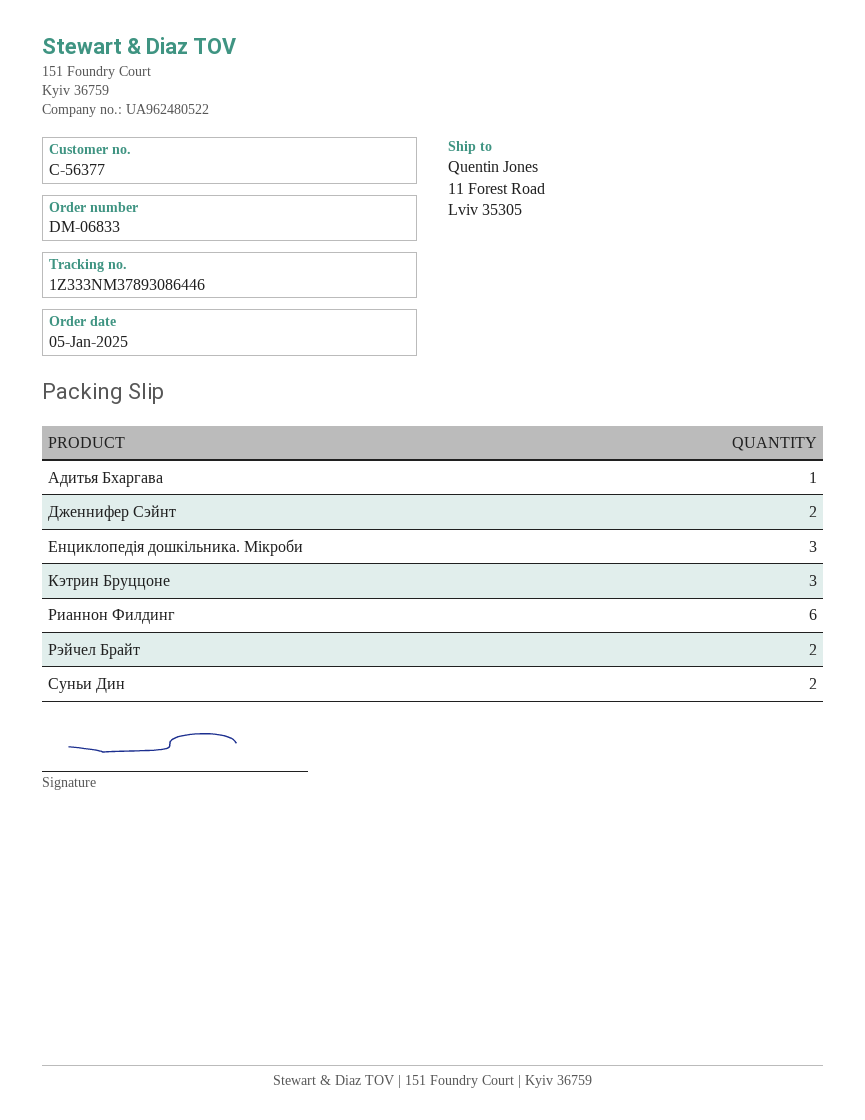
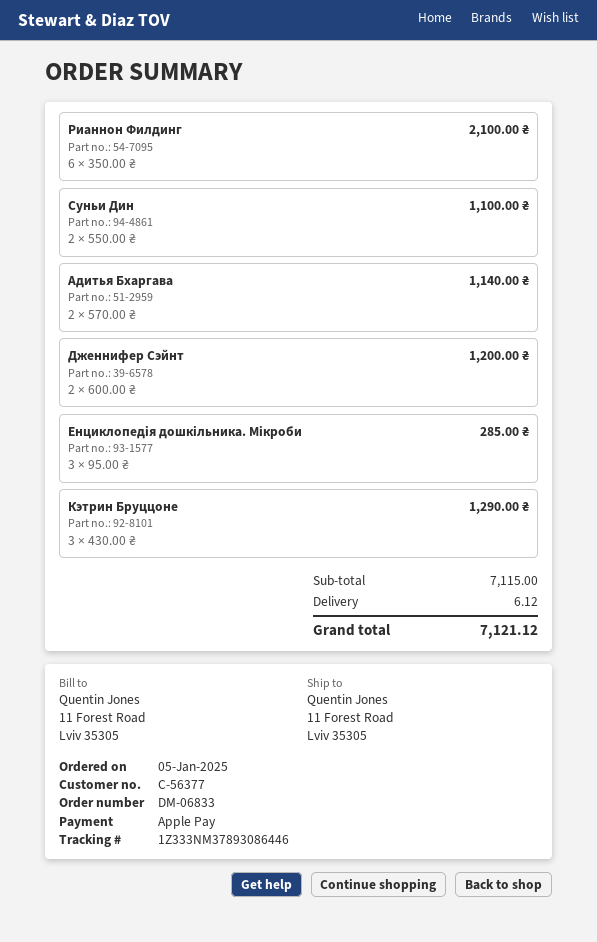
Адитья Бхаргава: 1 -> 2
Рэйчел Брайт: 2 -> none

